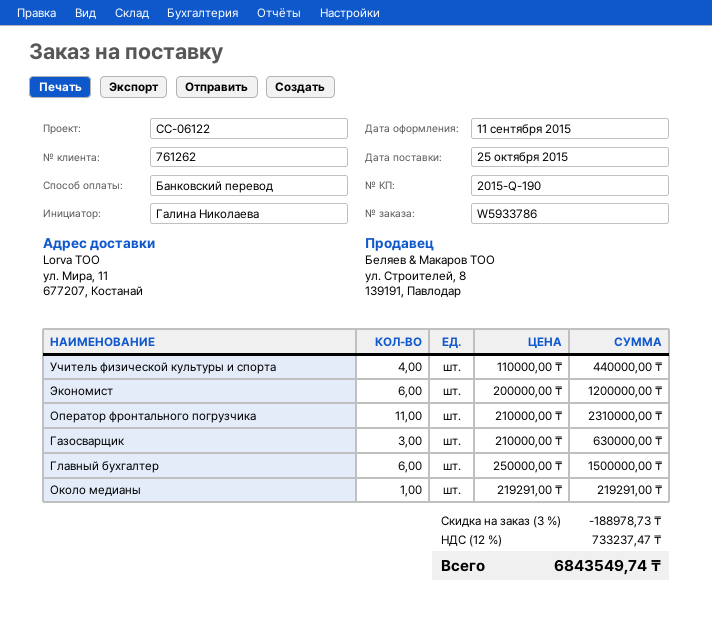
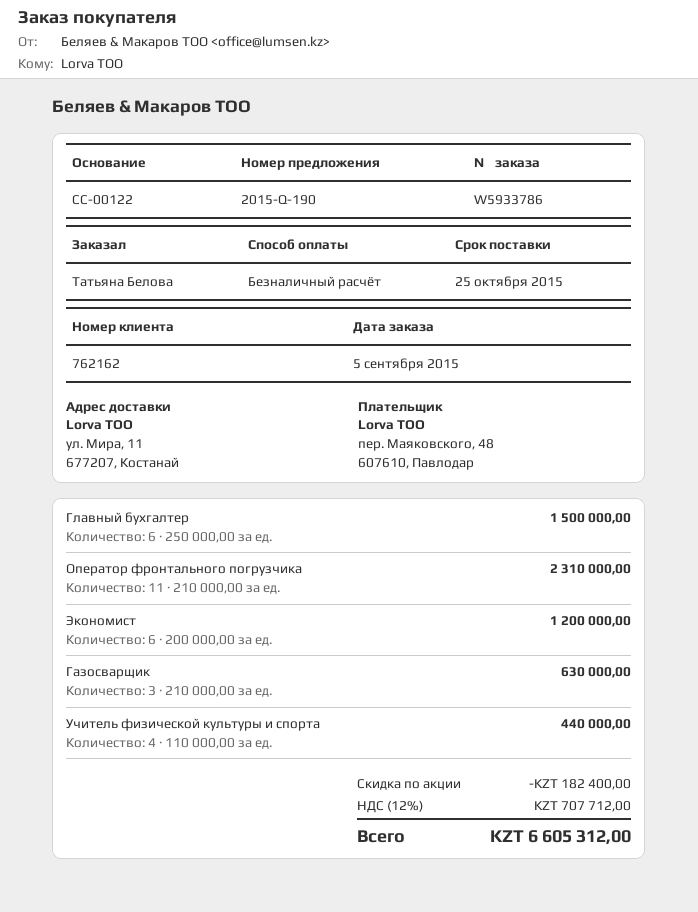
order date: 2015-09-11 -> 2015-09-05
customer number: 761262 -> 762162
reference: CC-06122 -> CC-00122
ordered by: Галина Николаева -> Татьяна Белова
Около медианы: 1 x 219291.00 = 219291.00 -> none
discount: 188978.73 -> 182400.00
tax: 12% = 733237.47 -> 12% = 707712.00
total: 6843549.74 -> 6605312.00

